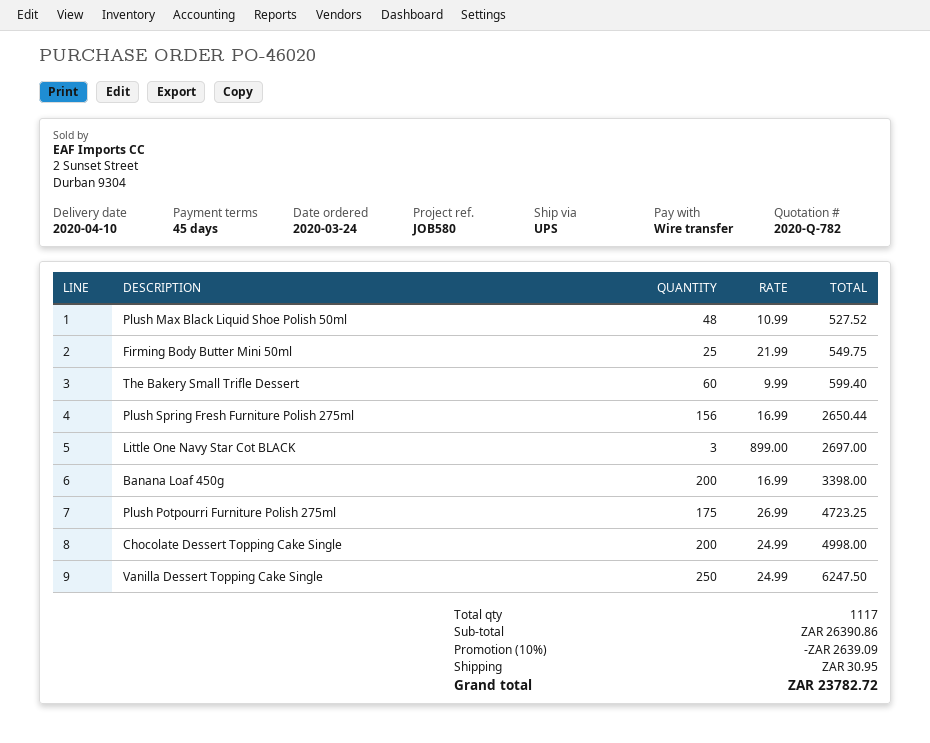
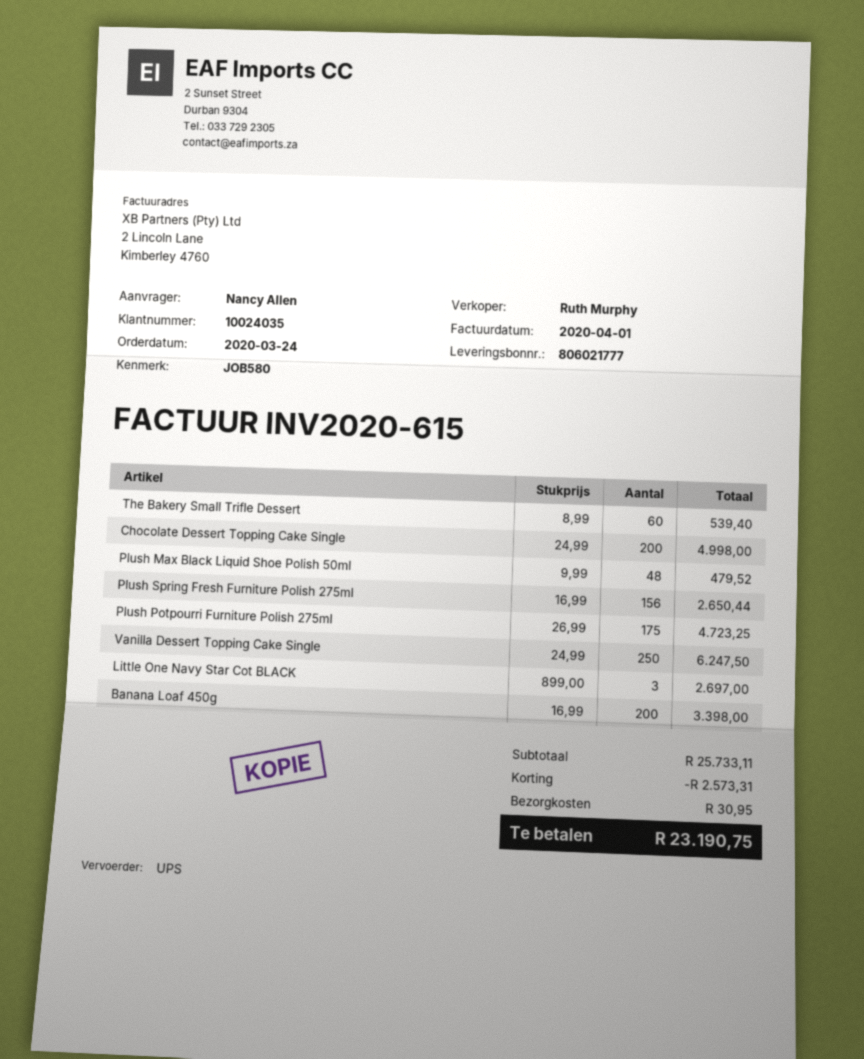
Plush Max Black Liquid Shoe Polish 50ml: 48 x 10.99 = 527.52 -> 48 x 9.99 = 479.52
Firming Body Butter Mini 50ml: 25 x 21.99 = 549.75 -> none
The Bakery Small Trifle Dessert: 60 x 9.99 = 599.40 -> 60 x 8.99 = 539.40
subtotal: 26390.86 -> 25733.11
discount: 2639.09 -> 2573.31
total: 23782.72 -> 23190.75

